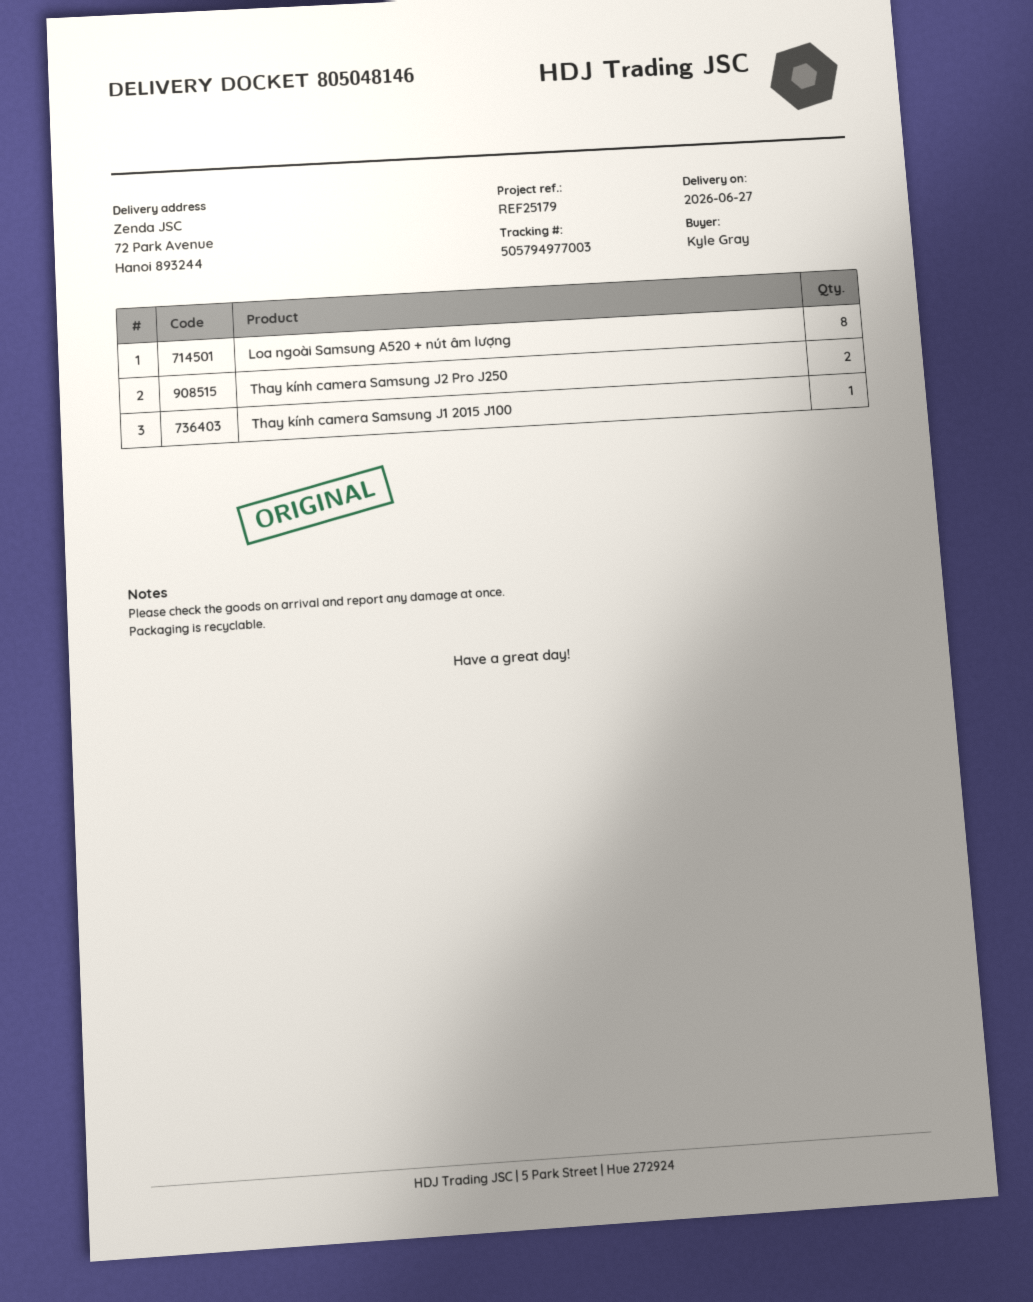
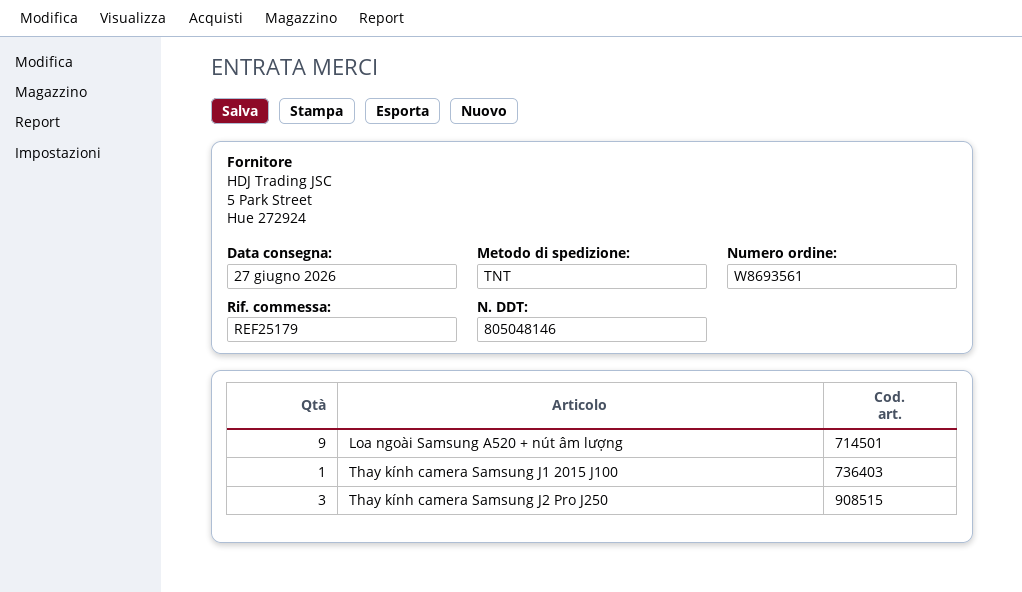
Loa ngoài Samsung A520 + nút âm lượng: 8 -> 9
Thay kính camera Samsung J2 Pro J250: 2 -> 3

